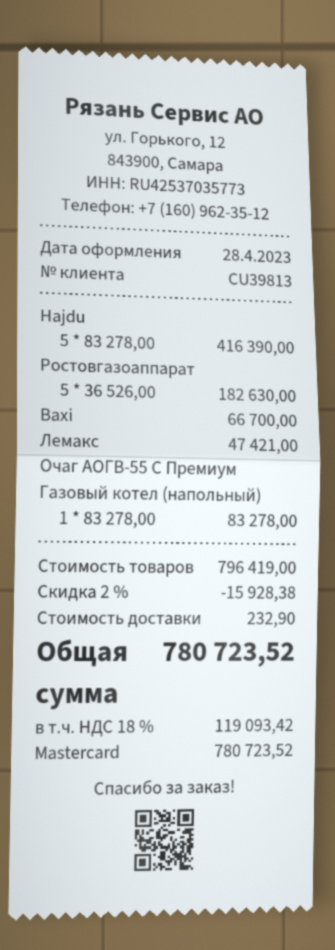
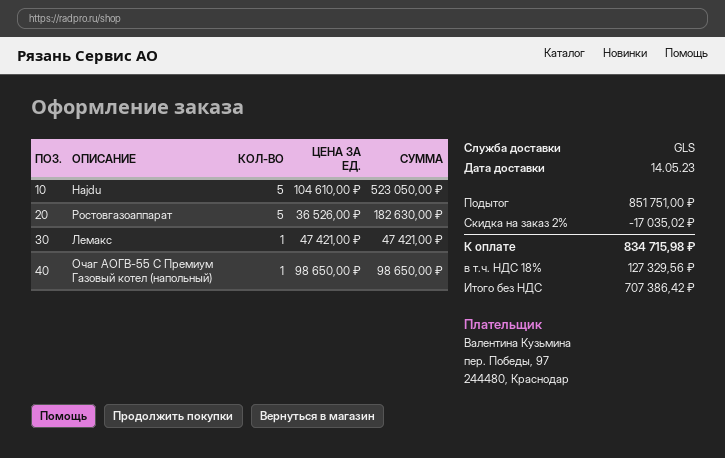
Hajdu: 5 x 83278.00 = 416390.00 -> 5 x 104610.00 = 523050.00
Baxi: 1 x 66700.00 = 66700.00 -> none
Очаг АОГВ-55 C Премиум Газовый котел (напольный): 1 x 83278.00 = 83278.00 -> 1 x 98650.00 = 98650.00
subtotal: 796419.00 -> 851751.00
discount: 2% = 15928.38 -> 2% = 17035.02
shipping: 232.90 -> none
tax: 18% = 119093.42 -> 18% = 127329.56
total: 780723.52 -> 834715.98

